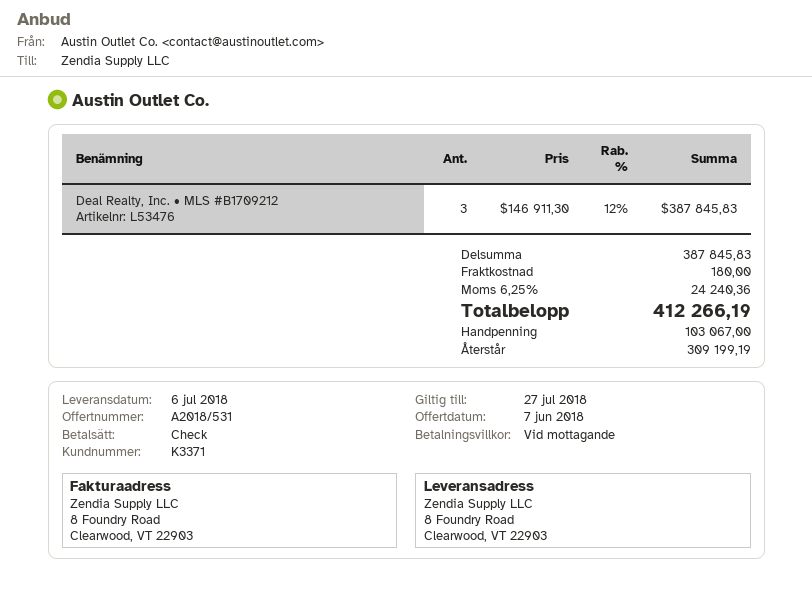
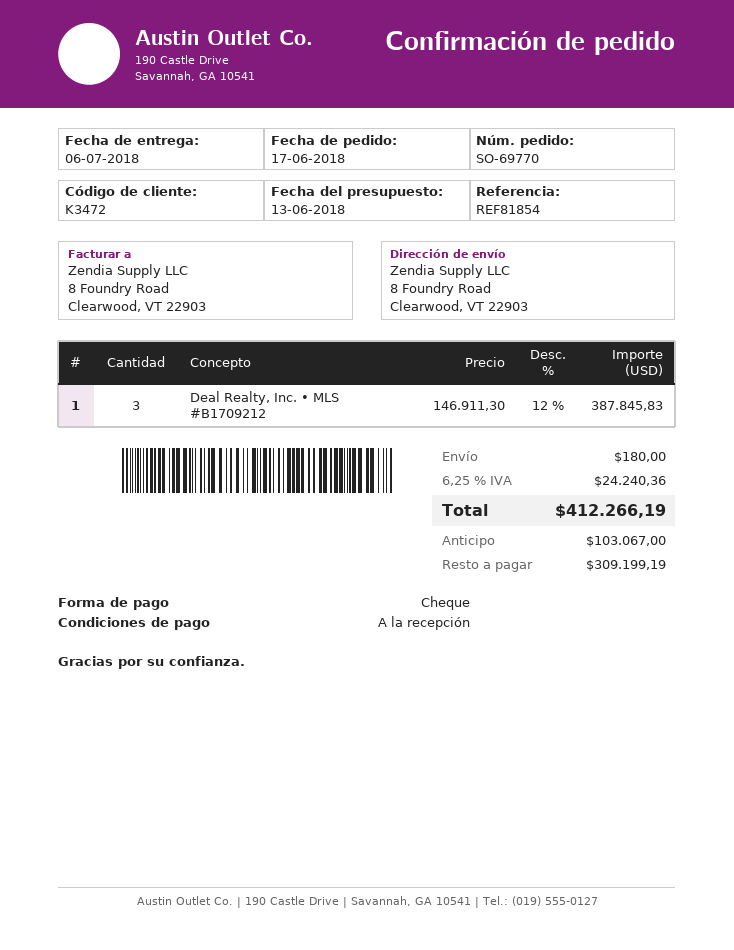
quote date: 2018-06-07 -> 2018-06-13
customer number: K3371 -> K3472

